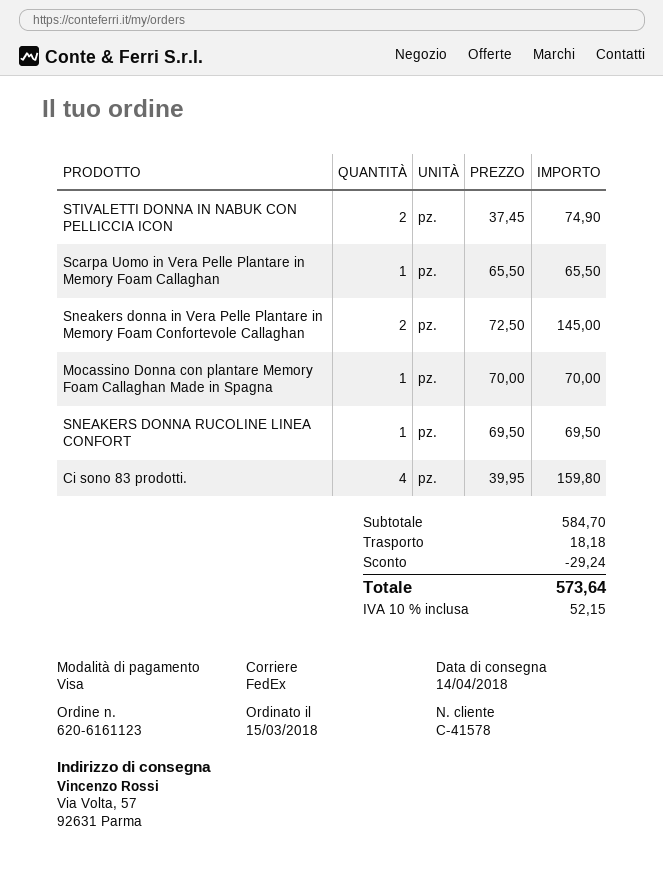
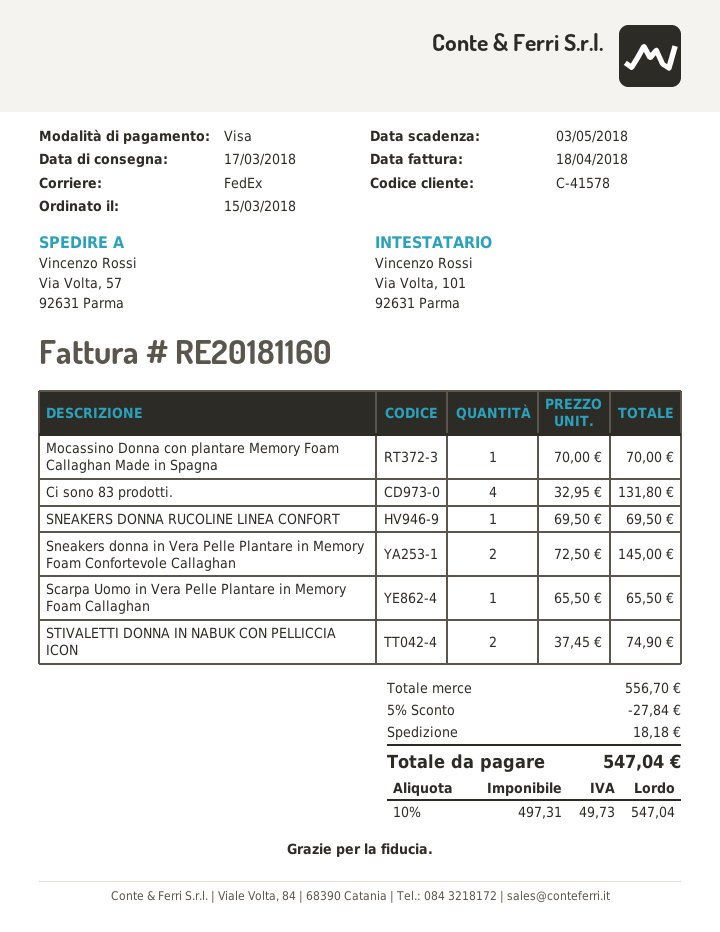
delivery date: 2018-04-14 -> 2018-03-17
Ci sono 83 prodotti.: 4 x 39.95 = 159.80 -> 4 x 32.95 = 131.80
subtotal: 584.70 -> 556.70
discount: 29.24 -> 27.84
tax: 10% = 52.15 -> 10% = 49.73
total: 573.64 -> 547.04

